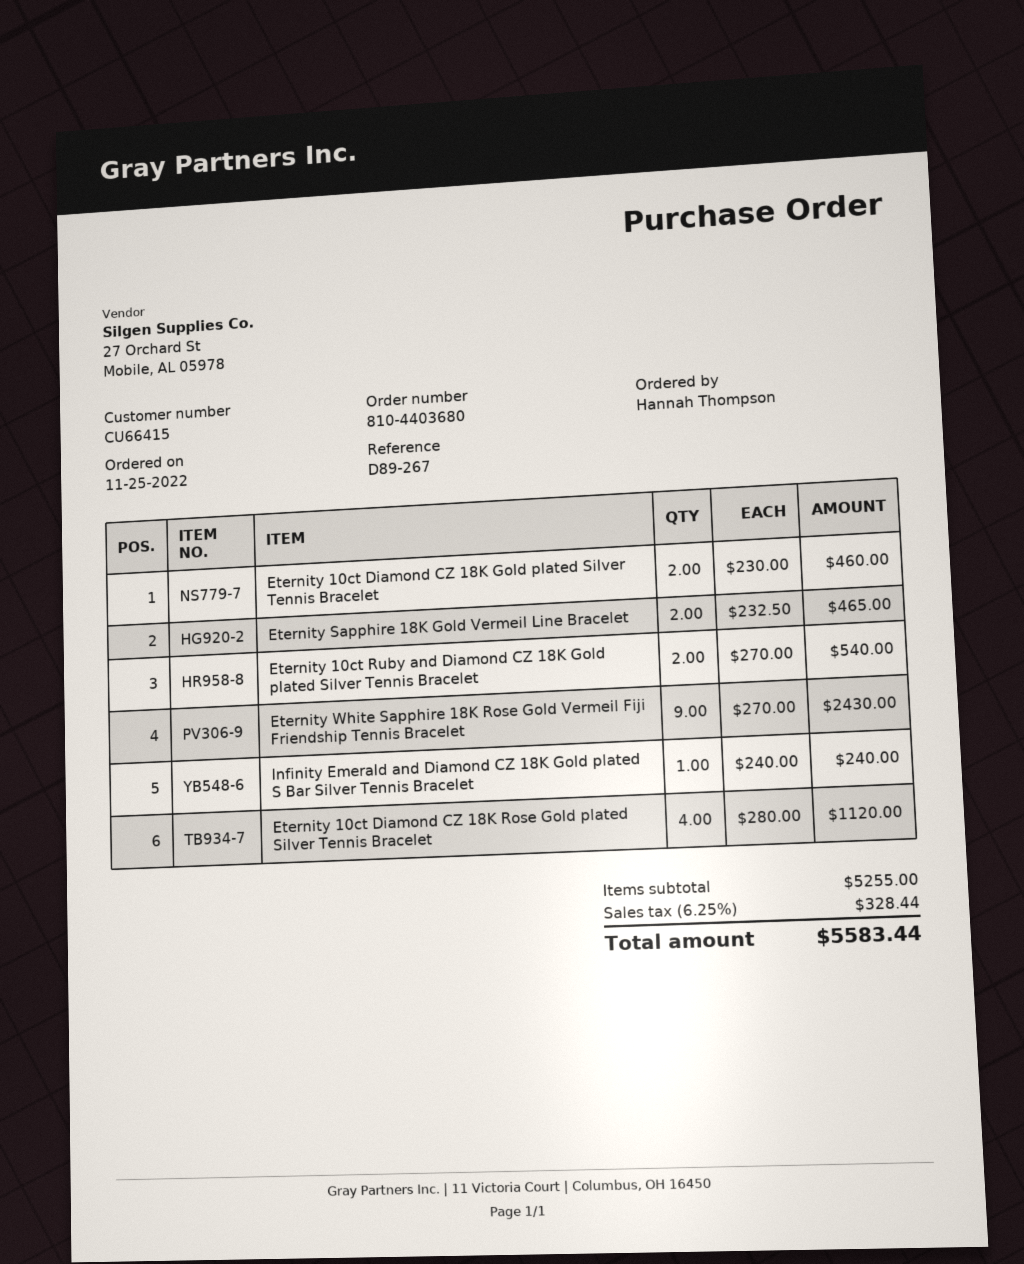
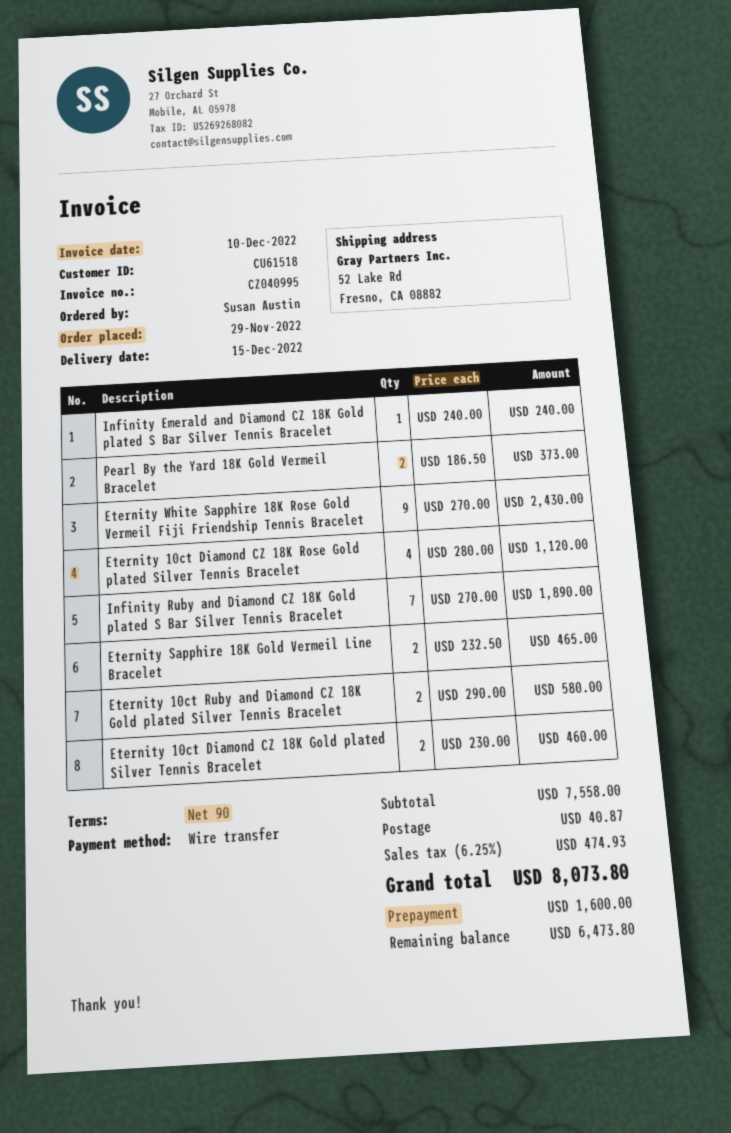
order date: 2022-11-25 -> 2022-11-29
customer number: CU66415 -> CU61518
ordered by: Hannah Thompson -> Susan Austin
Eternity 10ct Ruby and Diamond CZ 18K Gold plated Silver Tennis Bracelet: 2 x 270.00 = 540.00 -> 2 x 290.00 = 580.00
Pearl By the Yard 18K Gold Vermeil Bracelet: none -> 2 x 186.50 = 373.00
Infinity Ruby and Diamond CZ 18K Gold plated S Bar Silver Tennis Bracelet: none -> 7 x 270.00 = 1890.00
subtotal: 5255.00 -> 7558.00
shipping: none -> 40.87
tax: 6.25% = 328.44 -> 6.25% = 474.93
total: 5583.44 -> 8073.80

